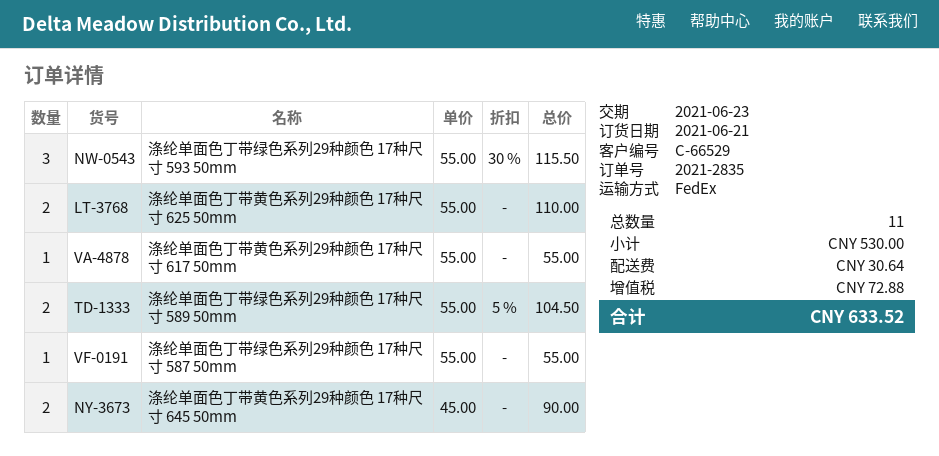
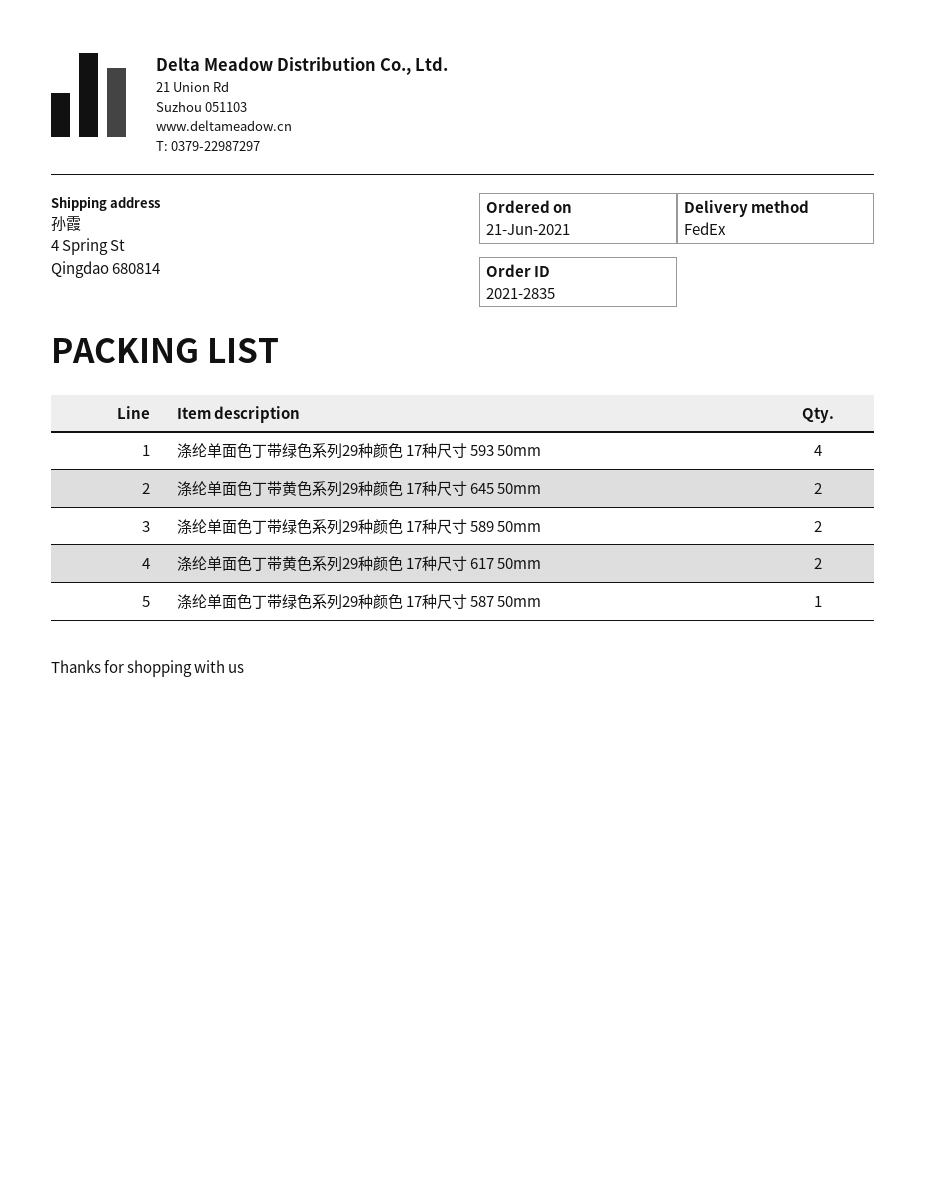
涤纶单面色丁带绿色系列29种颜色 17种尺寸 593 50mm: 3 -> 4
涤纶单面色丁带黄色系列29种颜色 17种尺寸 625 50mm: 2 -> none
涤纶单面色丁带黄色系列29种颜色 17种尺寸 617 50mm: 1 -> 2

